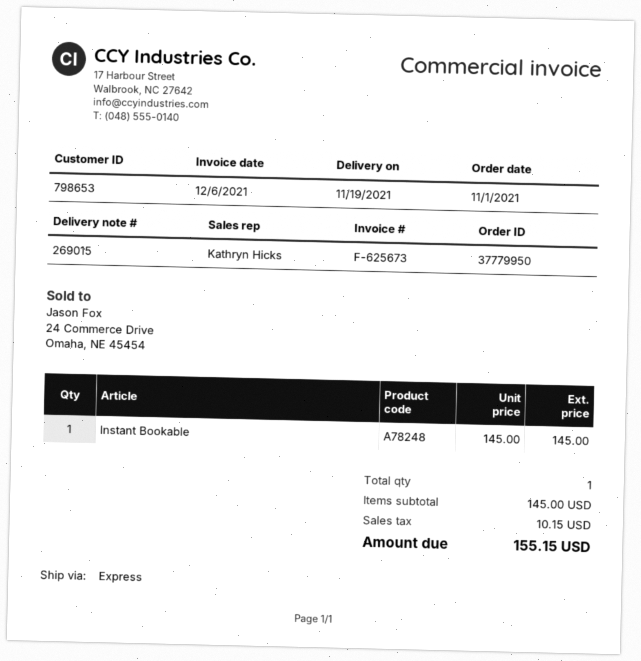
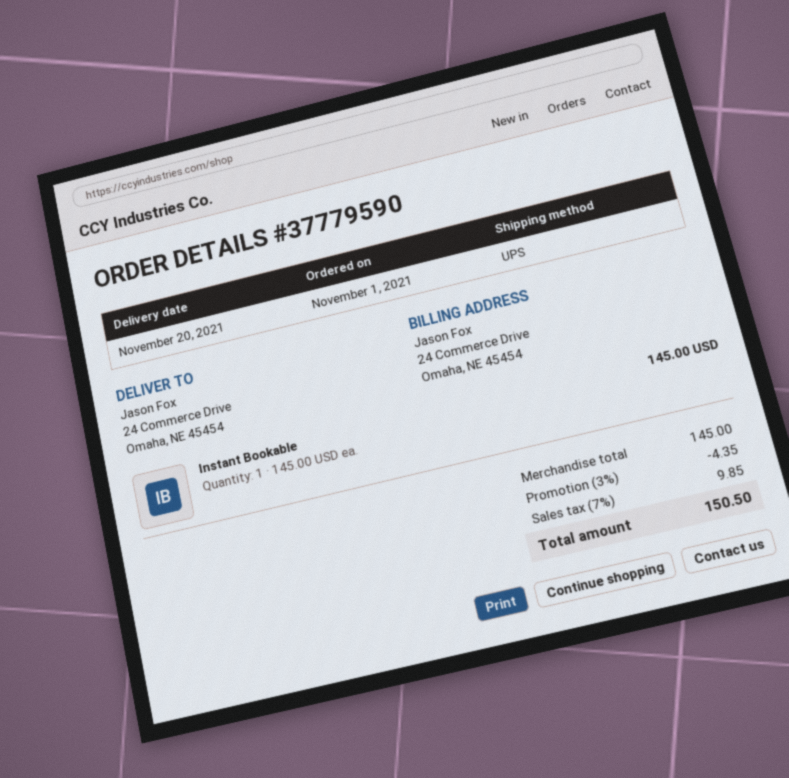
order number: 37779950 -> 37779590
delivery date: 2021-11-19 -> 2021-11-20
shipping method: express -> UPS
discount: none -> 3% = 4.35
tax: 10.15 -> 9.85
total: 155.15 -> 150.50

